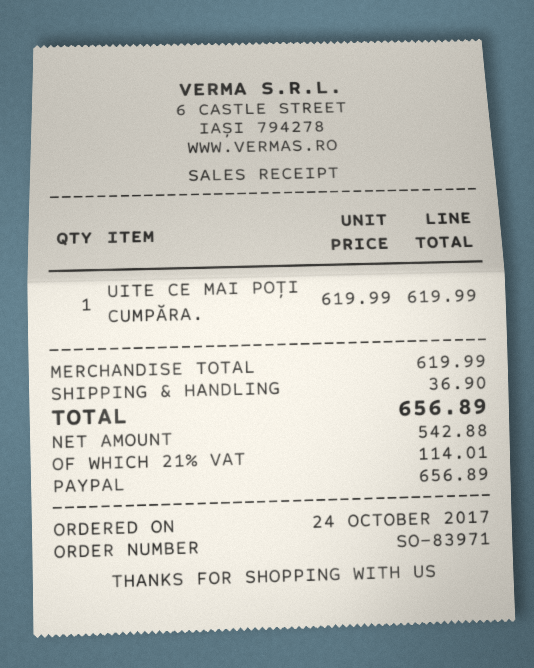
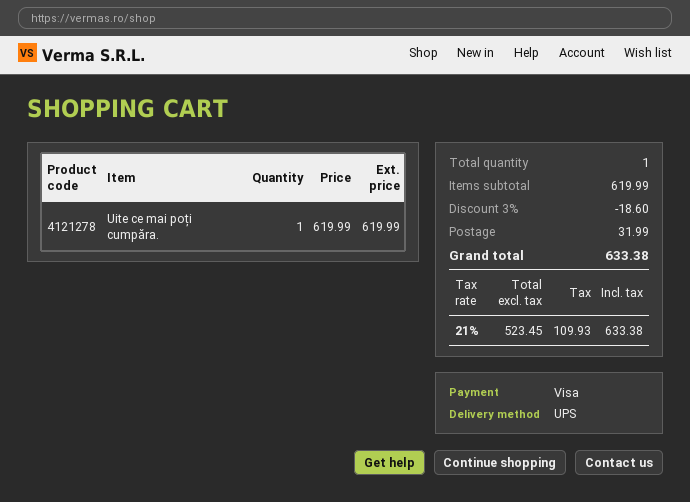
payment method: PayPal -> Visa
discount: none -> 3% = 18.60
shipping: 36.90 -> 31.99
net: 542.88 -> 523.45
tax: 21% = 114.01 -> 21% = 109.93
total: 656.89 -> 633.38

